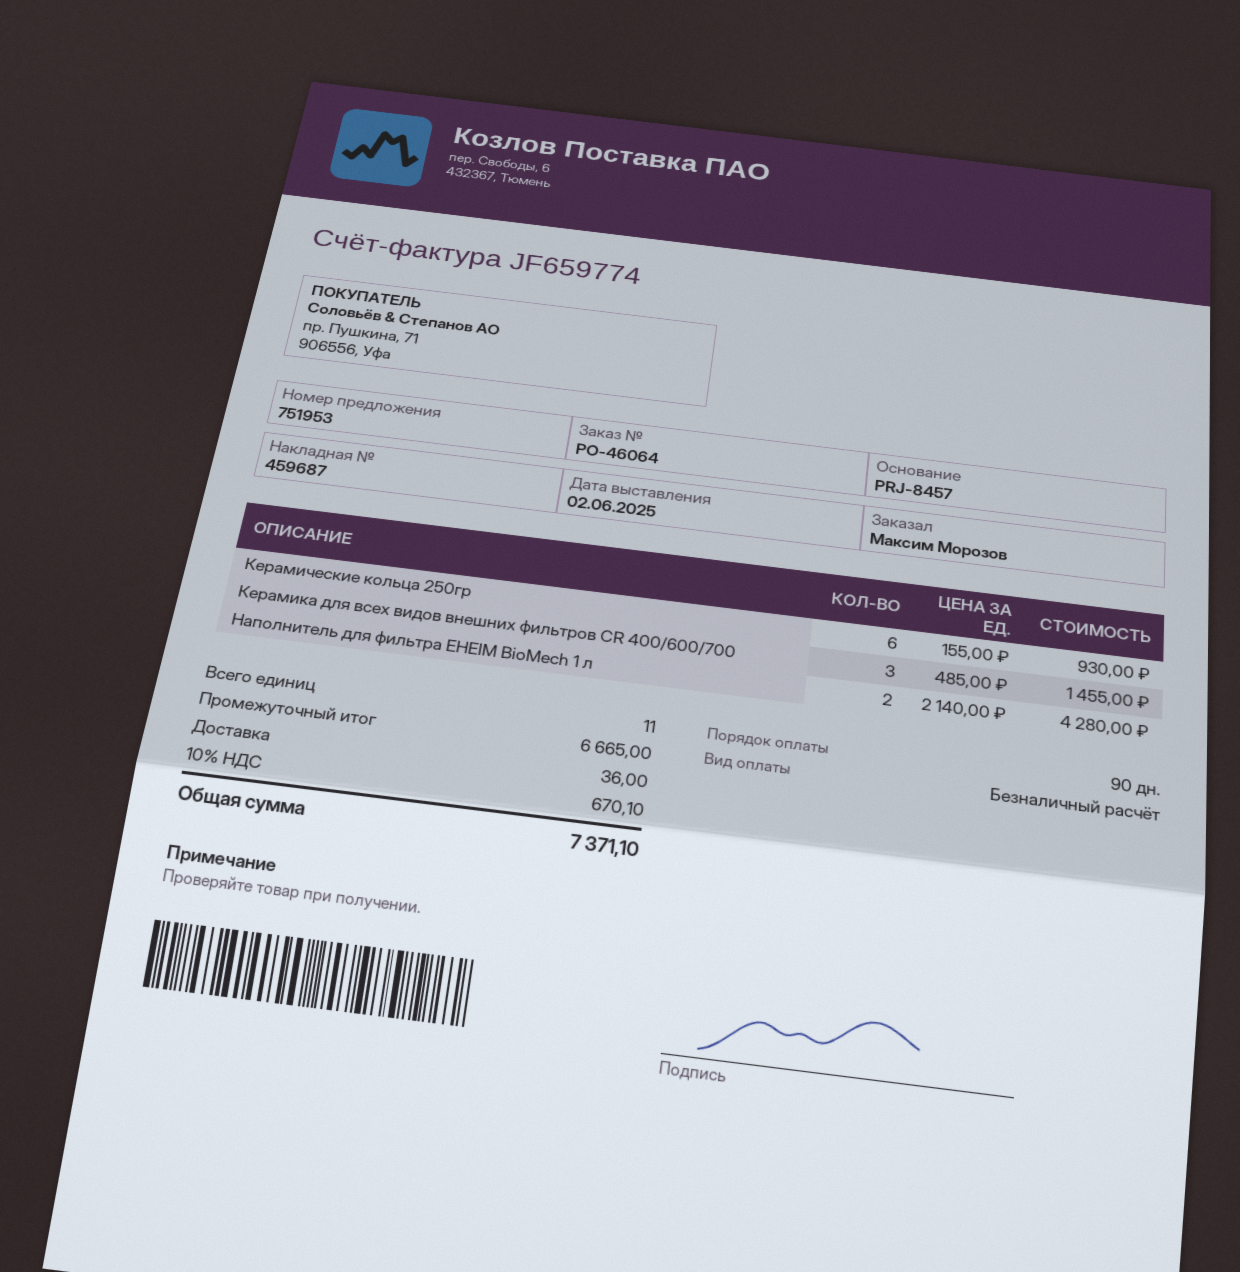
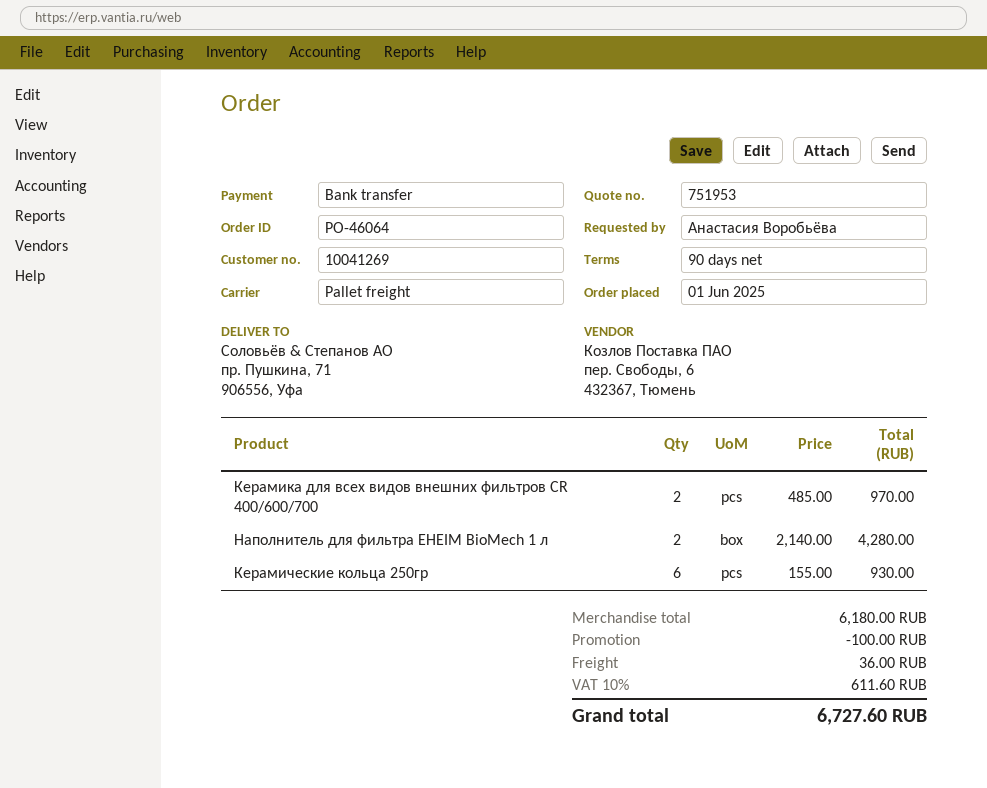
ordered by: Максим Морозов -> Анастасия Воробьёва
Керамика для всех видов внешних фильтров CR 400/600/700: 3 x 485.00 = 1455.00 -> 2 x 485.00 = 970.00
subtotal: 6665.00 -> 6180.00
discount: none -> 100.00
tax: 10% = 670.10 -> 10% = 611.60
total: 7371.10 -> 6727.60

